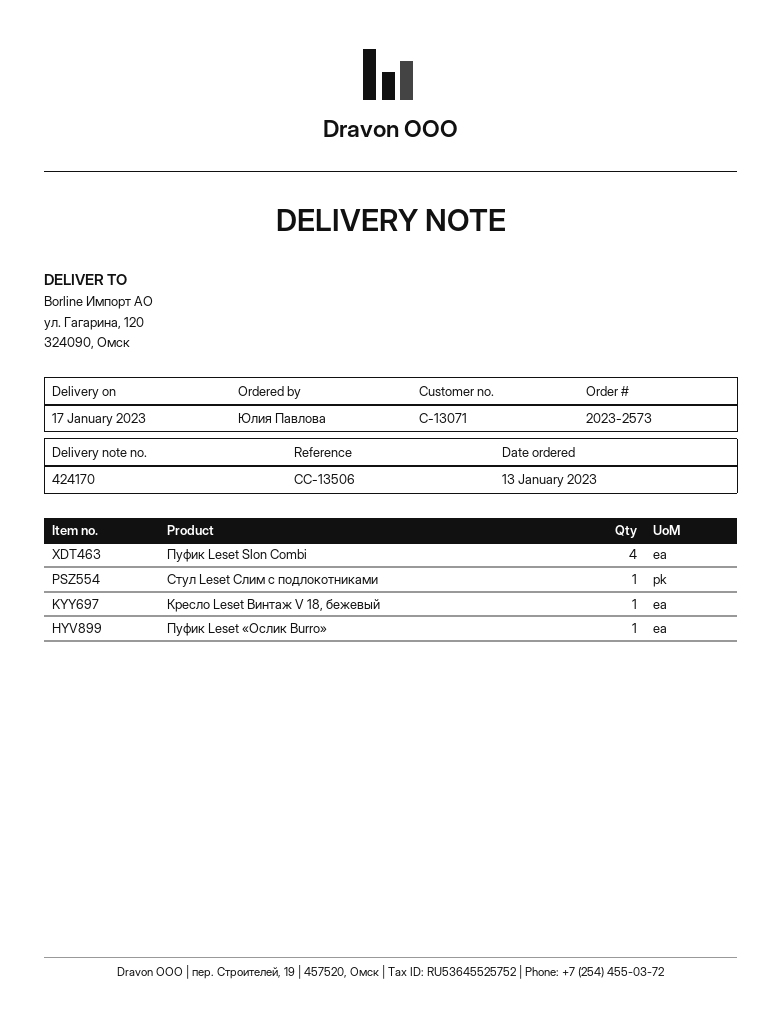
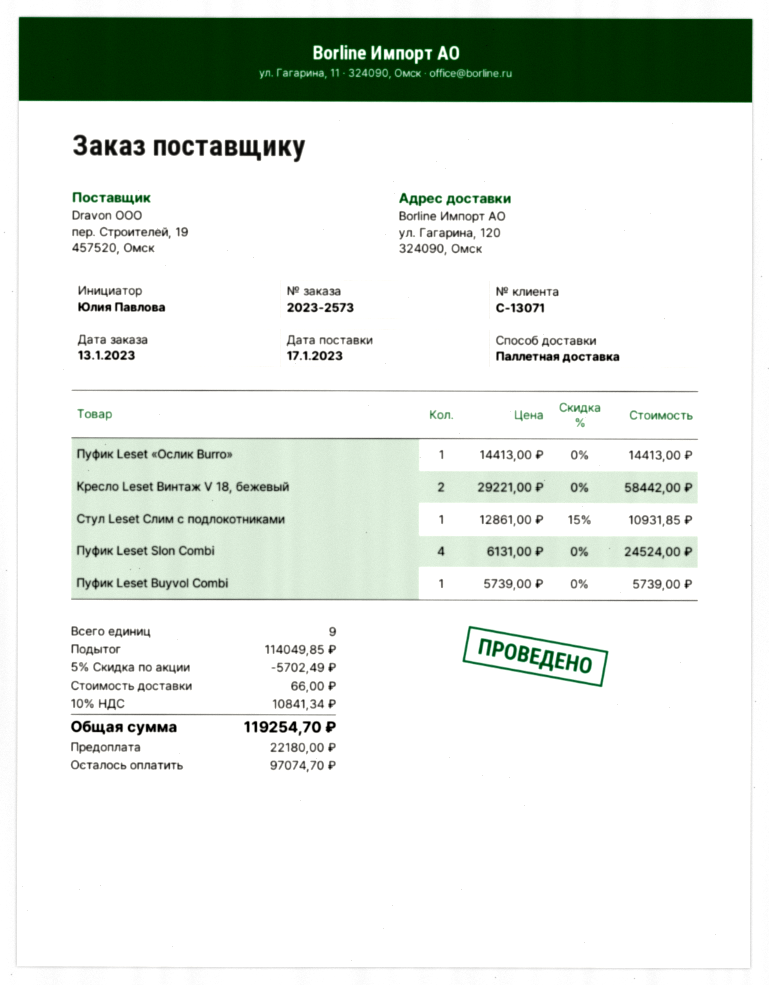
Кресло Leset Винтаж V 18, бежевый: 1 -> 2
Пуфик Leset Buyvol Combi: none -> 1

